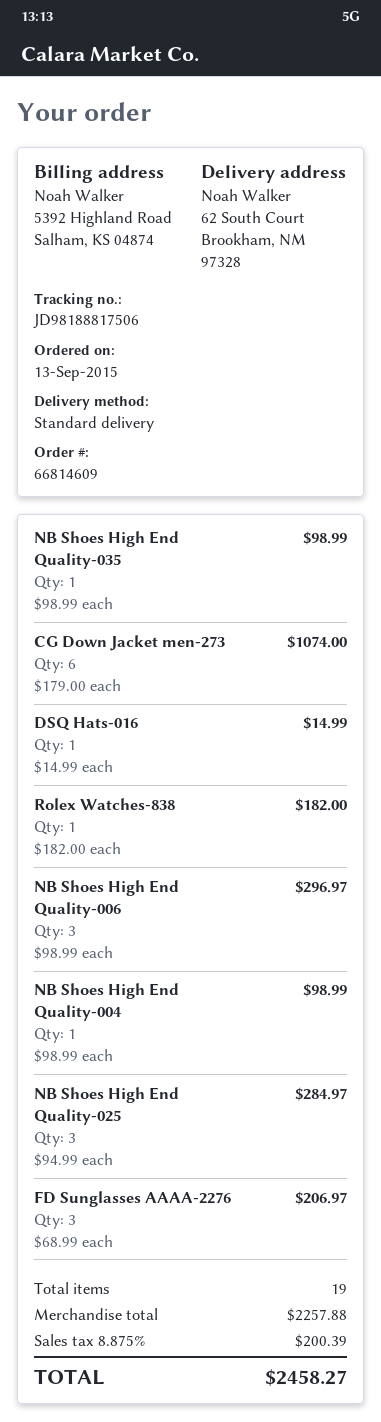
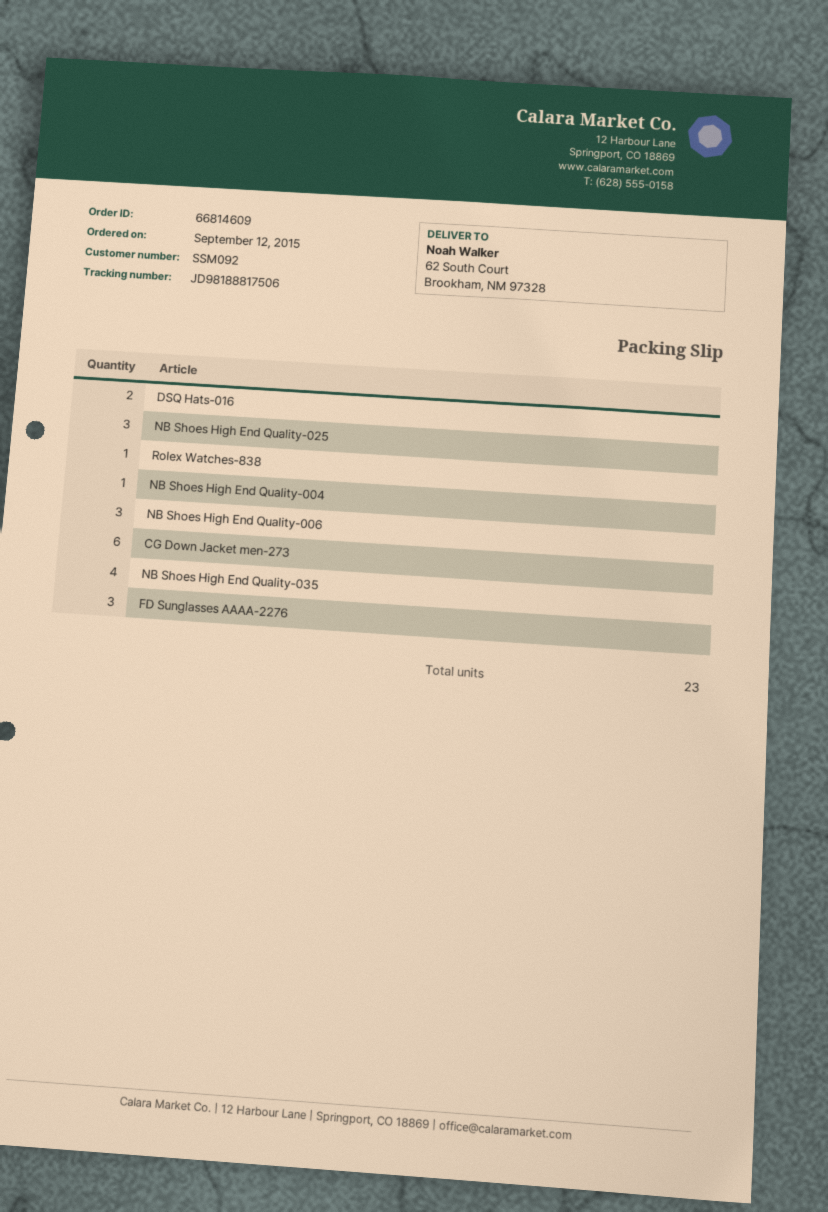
order date: 2015-09-13 -> 2015-09-12
NB Shoes High End Quality-035: 1 -> 4
DSQ Hats-016: 1 -> 2
total quantity: 19 -> 23

